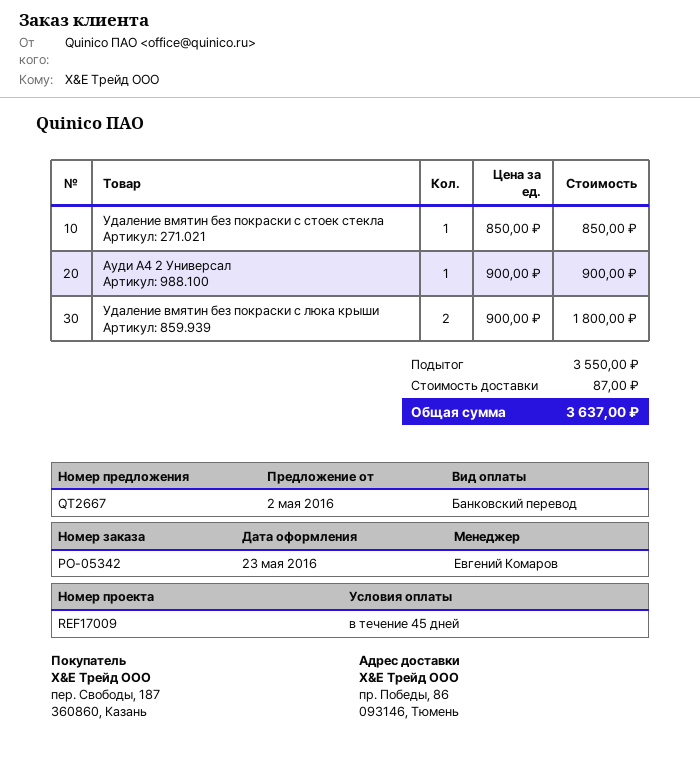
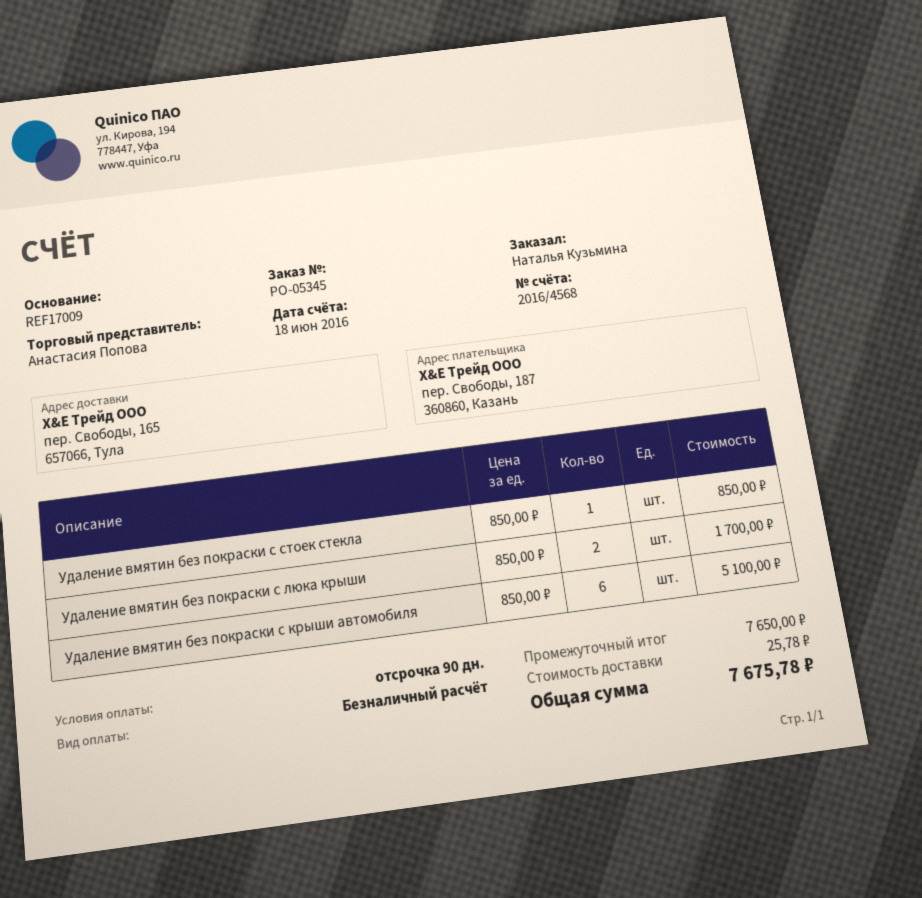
order number: PO-05342 -> PO-05345
payment terms: 45 days -> 90 days
sales rep: Евгений Комаров -> Анастасия Попова
ship to: пр. Победы, 86, 093146, Тюмень -> пер. Свободы, 165, 657066, Тула
Ауди А4 2 Универсал: 1 x 900.00 = 900.00 -> none
Удаление вмятин без покраски с люка крыши: 2 x 900.00 = 1800.00 -> 2 x 850.00 = 1700.00
Удаление вмятин без покраски с крыши автомобиля: none -> 6 x 850.00 = 5100.00
subtotal: 3550.00 -> 7650.00
shipping: 87.00 -> 25.78
total: 3637.00 -> 7675.78

